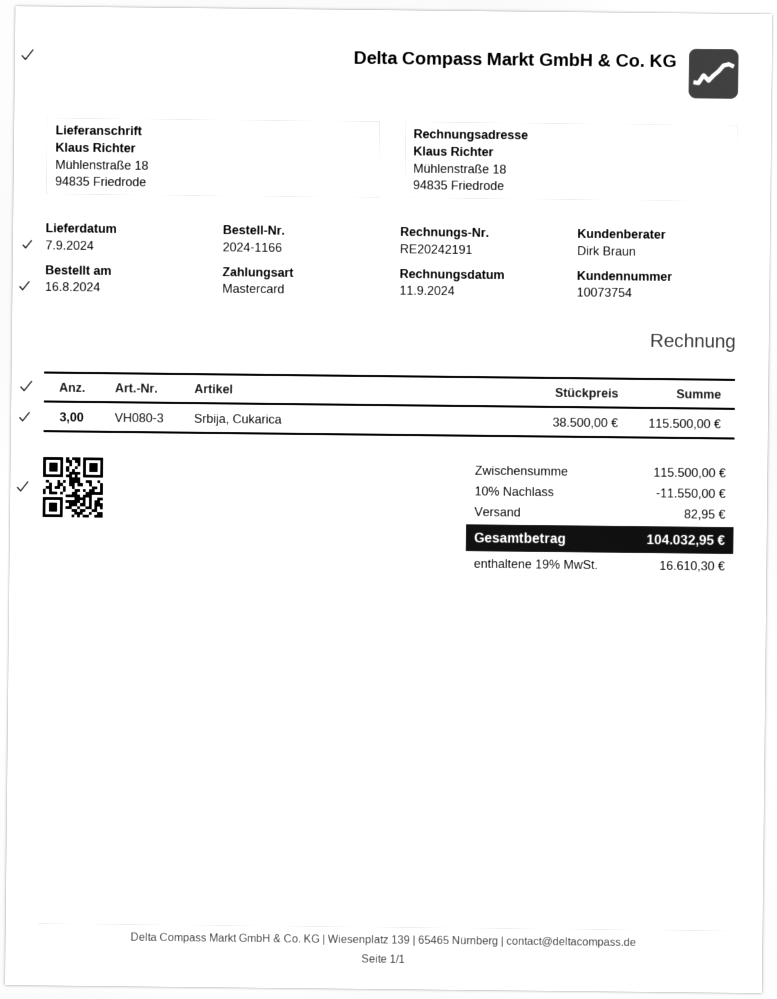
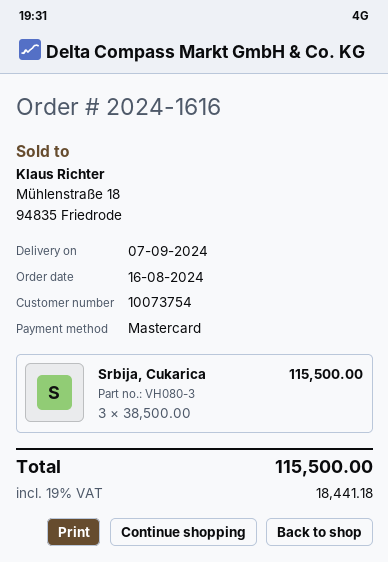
order number: 2024-1166 -> 2024-1616
discount: 10% = 11550.00 -> none
shipping: 82.95 -> none
tax: 19% = 16610.30 -> 19% = 18441.18
total: 104032.95 -> 115500.00

